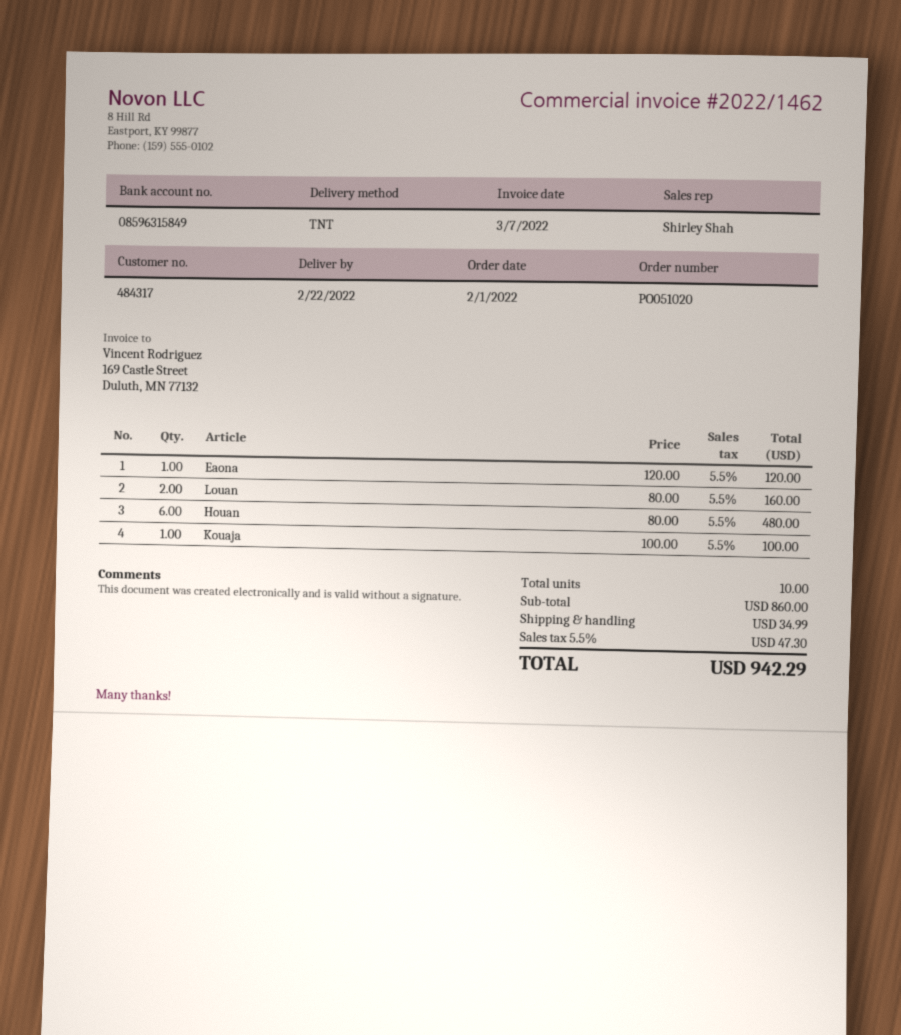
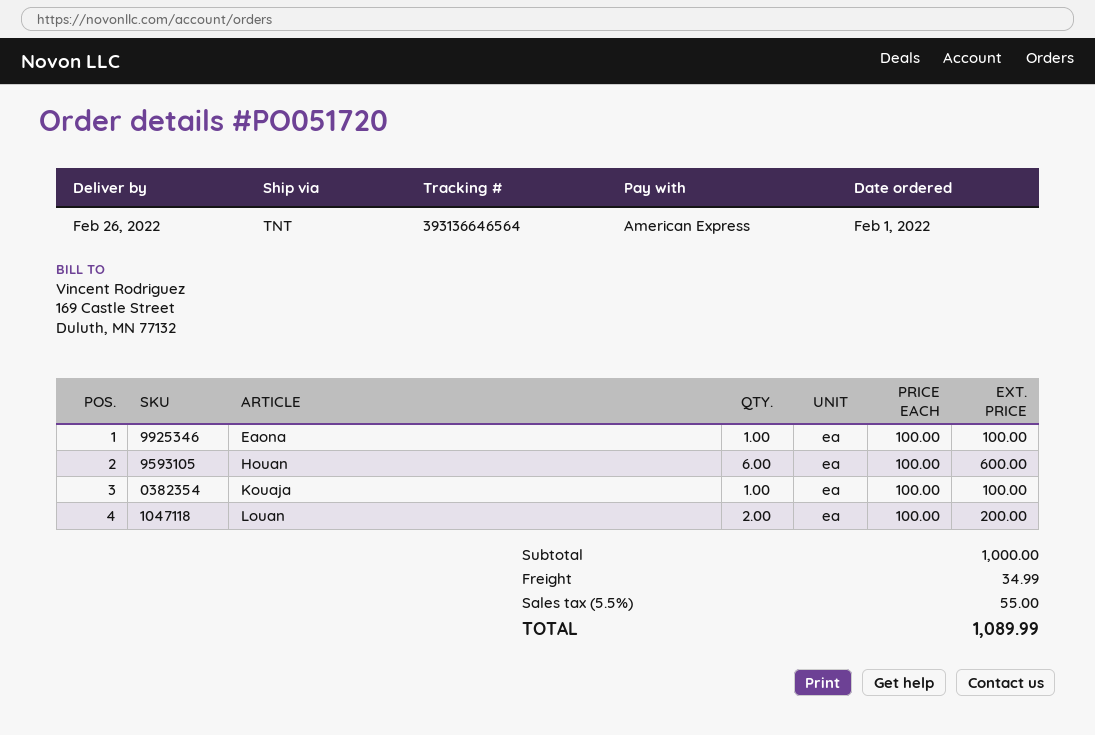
order number: PO051020 -> PO051720
delivery date: 2022-02-22 -> 2022-02-26
Eaona: 1 x 120.00 = 120.00 -> 1 x 100.00 = 100.00
Louan: 2 x 80.00 = 160.00 -> 2 x 100.00 = 200.00
Houan: 6 x 80.00 = 480.00 -> 6 x 100.00 = 600.00
subtotal: 860.00 -> 1000.00
tax: 5.5% = 47.30 -> 5.5% = 55.00
total: 942.29 -> 1089.99

